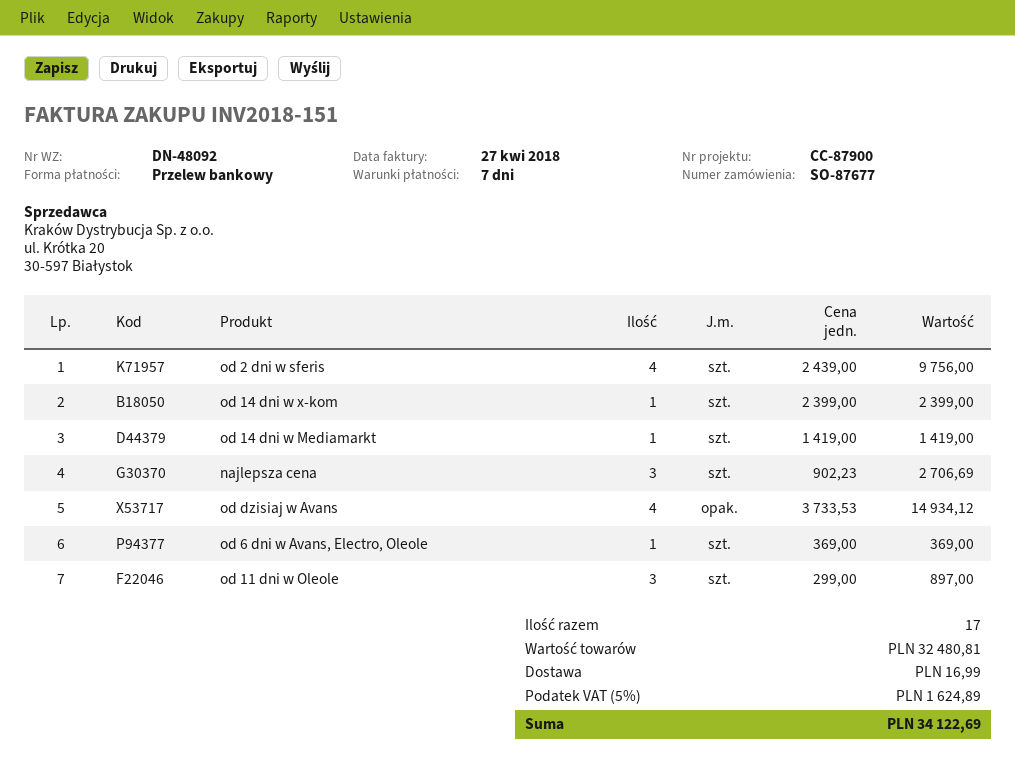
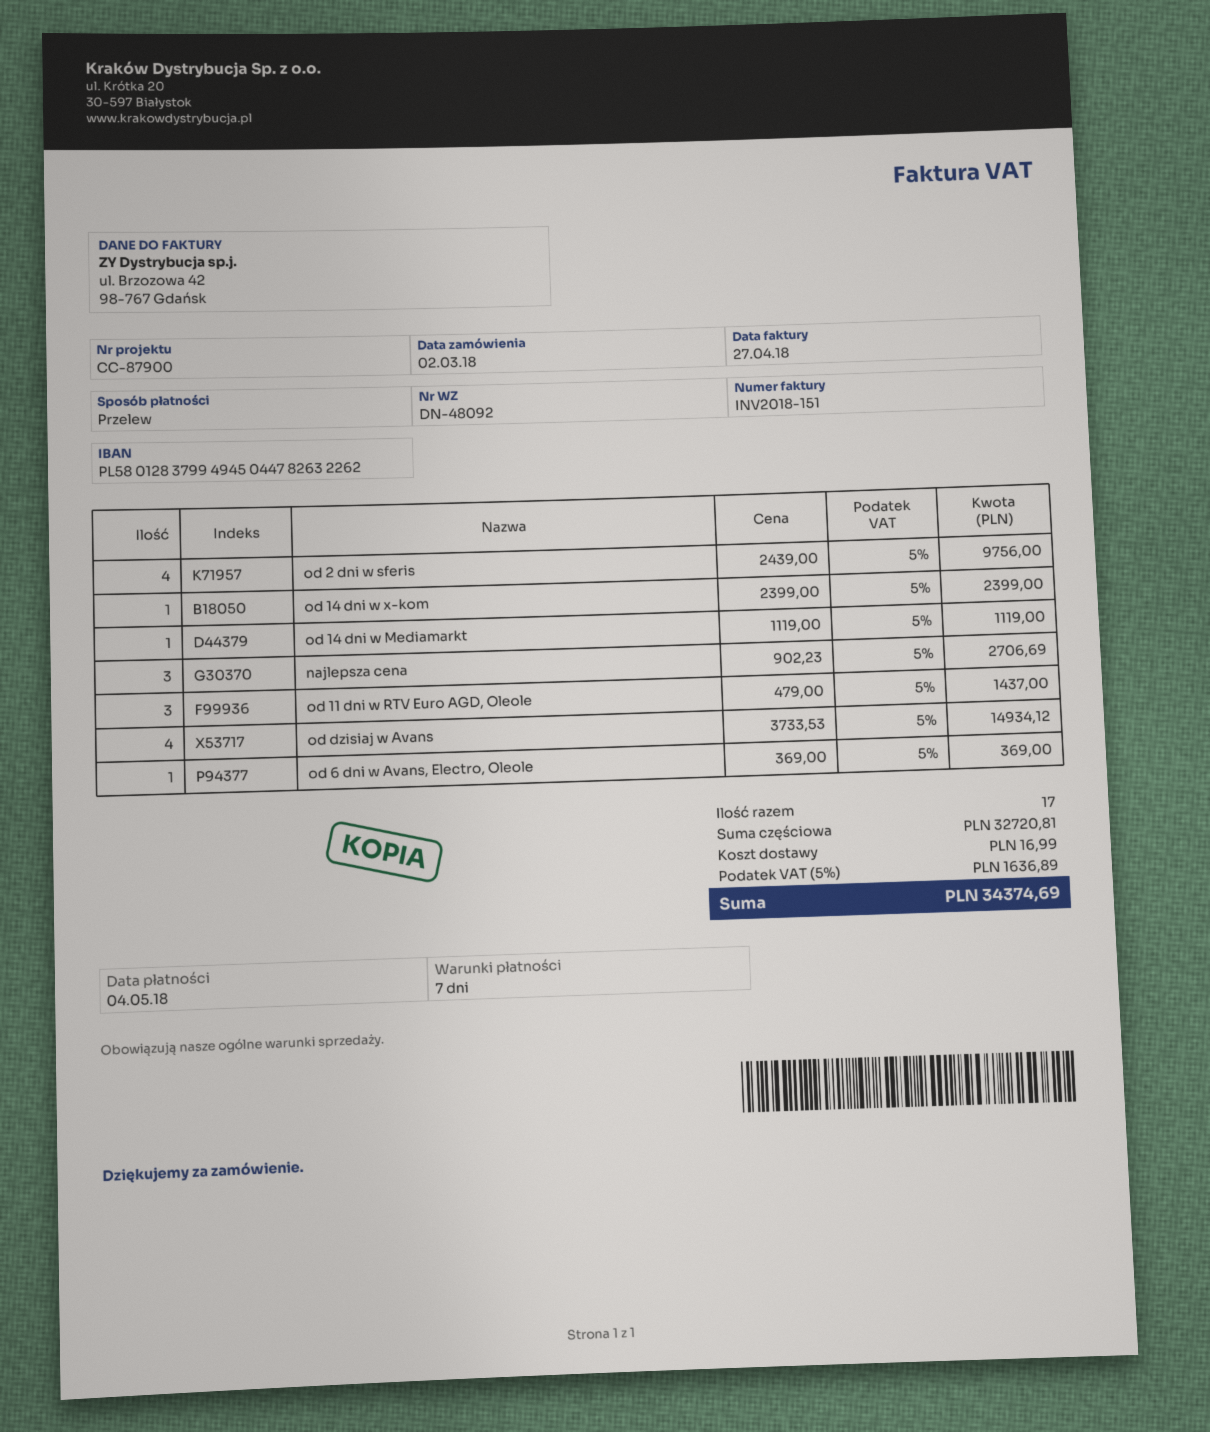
od 14 dni w Mediamarkt: 1 x 1419.00 = 1419.00 -> 1 x 1119.00 = 1119.00
od 11 dni w Oleole: 3 x 299.00 = 897.00 -> none
od 11 dni w RTV Euro AGD, Oleole: none -> 3 x 479.00 = 1437.00
subtotal: 32480.81 -> 32720.81
tax: 5% = 1624.89 -> 5% = 1636.89
total: 34122.69 -> 34374.69

